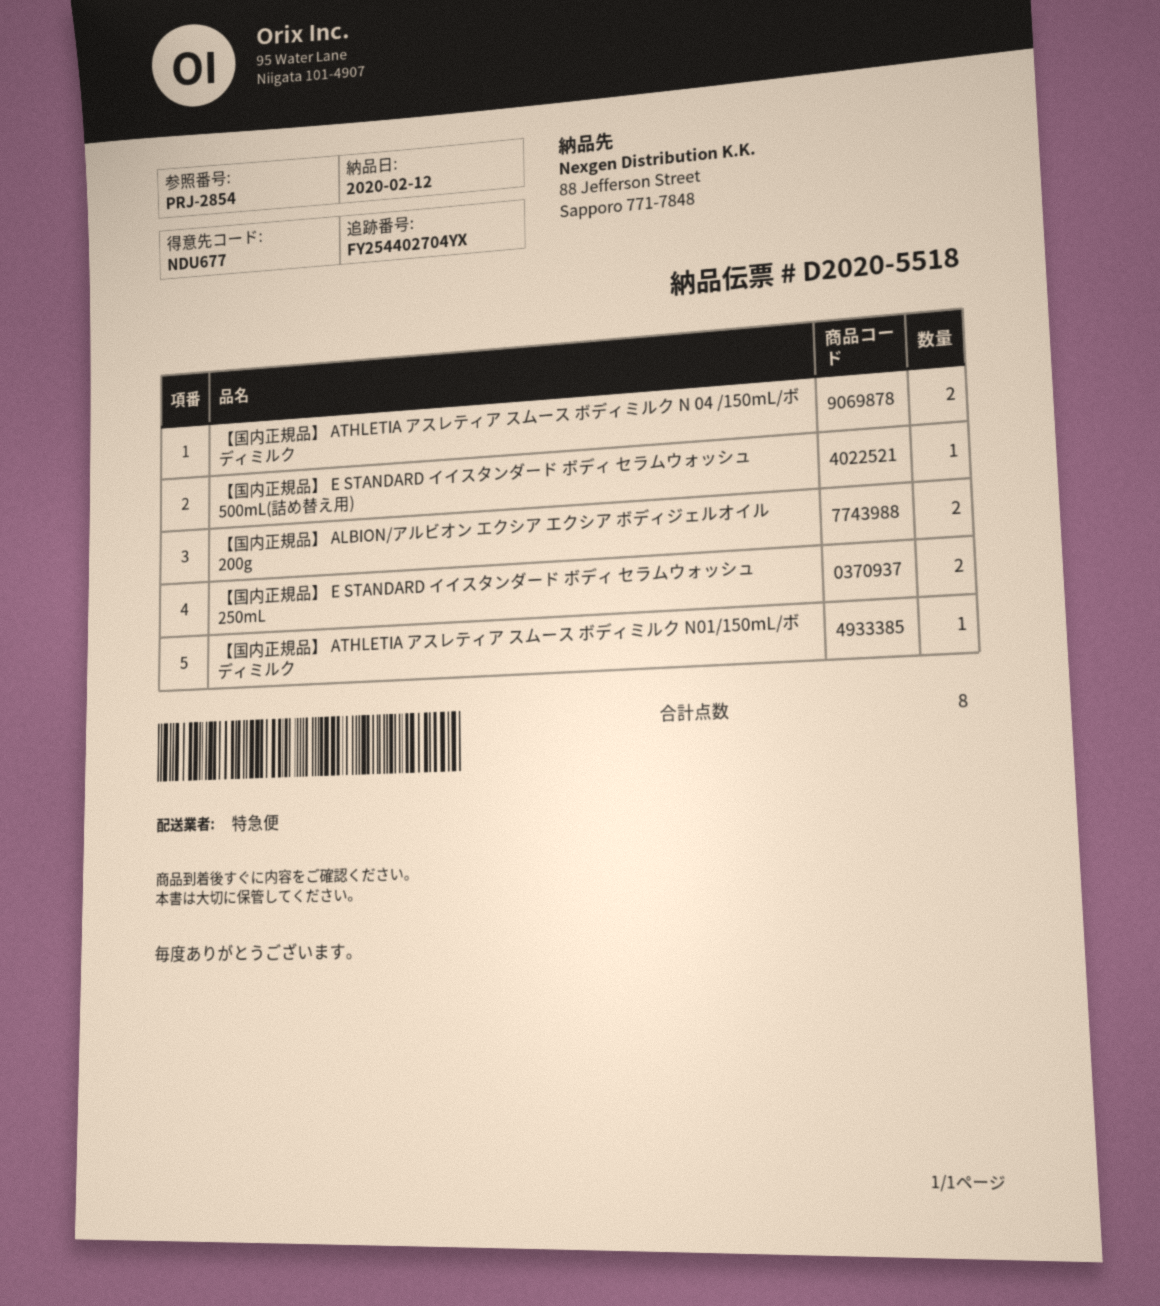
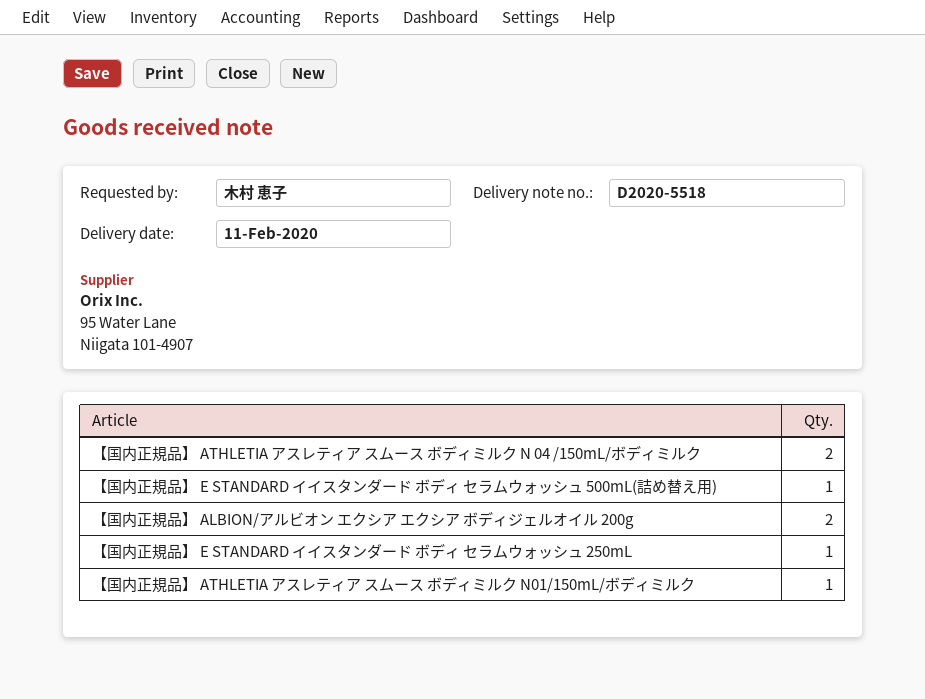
delivery date: 2020-02-12 -> 2020-02-11
【国内正規品】 E STANDARD イイスタンダード ボディ セラムウォッシュ 250mL: 2 -> 1

